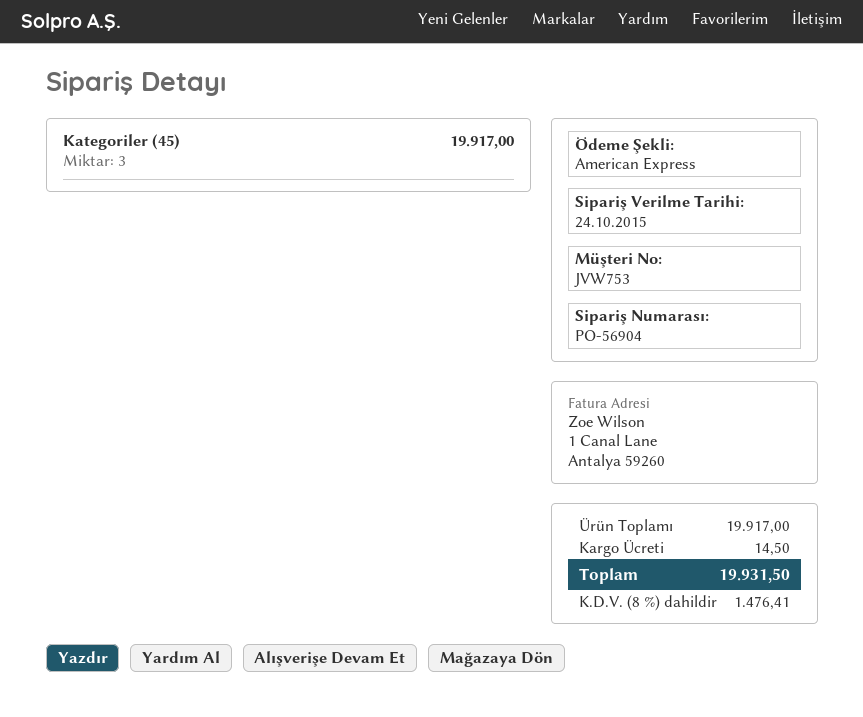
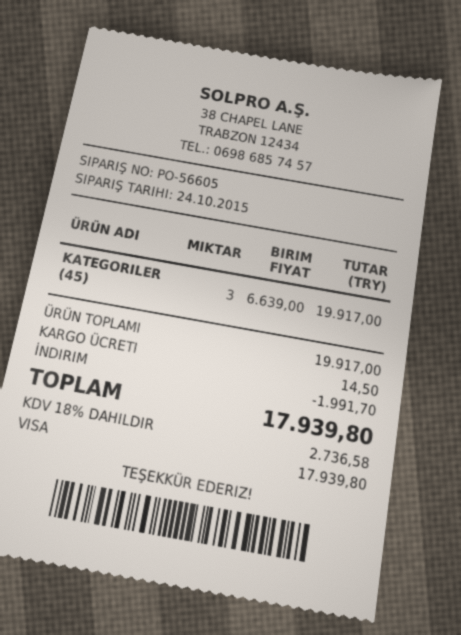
order number: PO-56904 -> PO-56605
payment method: American Express -> Visa
discount: none -> 1991.70
tax: 8% = 1476.41 -> 18% = 2736.58
total: 19931.50 -> 17939.80

